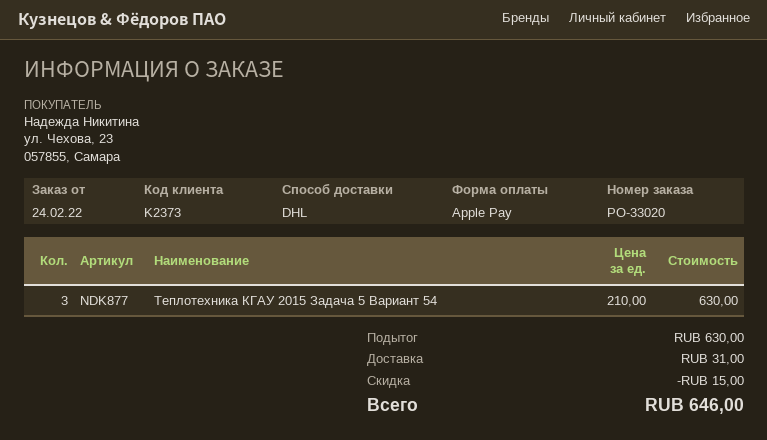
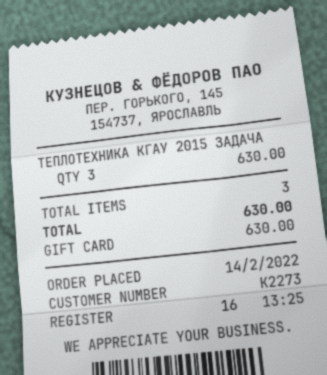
order date: 2022-02-24 -> 2022-02-14
customer number: K2373 -> K2273
payment method: Apple Pay -> gift card
discount: 15.00 -> none
shipping: 31.00 -> none
total: 646.00 -> 630.00

